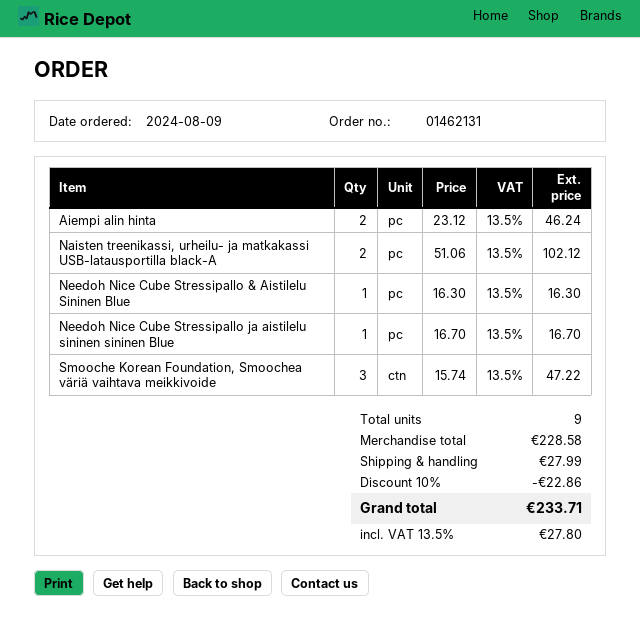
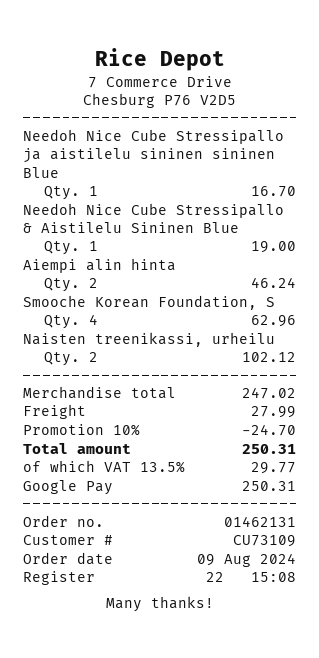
Needoh Nice Cube Stressipallo & Aistilelu Sininen Blue: 1 for 16.30 -> 1 for 19.00
Smooche Korean Foundation, Smoochea väriä vaihtava meikkivoide: 3 for 47.22 -> 4 for 62.96
subtotal: 228.58 -> 247.02
discount: 10% = 22.86 -> 10% = 24.70
tax: 13.5% = 27.80 -> 13.5% = 29.77
total: 233.71 -> 250.31

